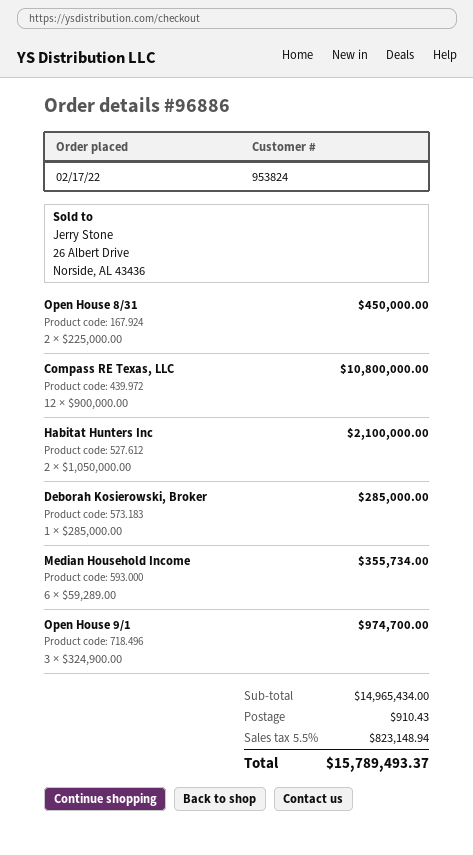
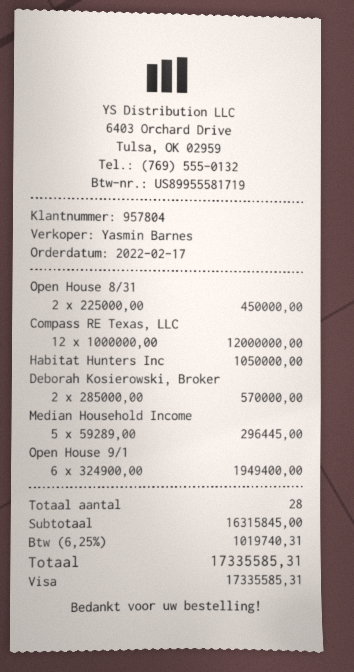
customer number: 953824 -> 957804
Compass RE Texas, LLC: 12 x 900000.00 = 10800000.00 -> 12 x 1000000.00 = 12000000.00
Habitat Hunters Inc: 2 x 1050000.00 = 2100000.00 -> 1 x 1050000.00 = 1050000.00
Deborah Kosierowski, Broker: 1 x 285000.00 = 285000.00 -> 2 x 285000.00 = 570000.00
Median Household Income: 6 x 59289.00 = 355734.00 -> 5 x 59289.00 = 296445.00
Open House 9/1: 3 x 324900.00 = 974700.00 -> 6 x 324900.00 = 1949400.00
subtotal: 14965434.00 -> 16315845.00
shipping: 910.43 -> none
tax: 5.5% = 823148.94 -> 6.25% = 1019740.31
total: 15789493.37 -> 17335585.31

